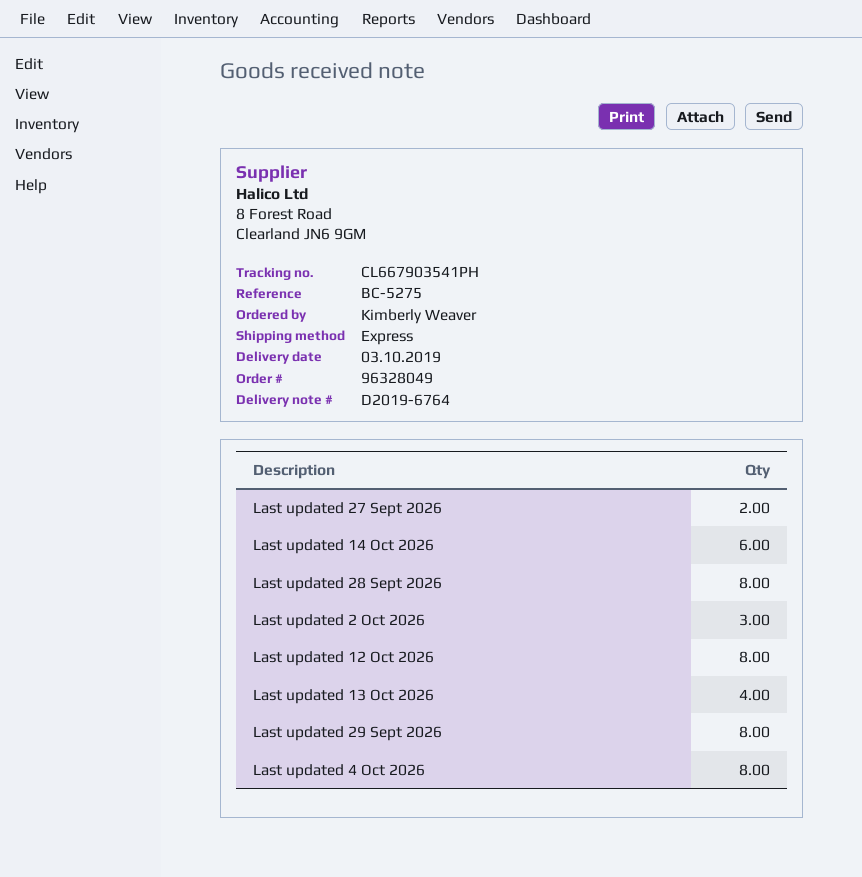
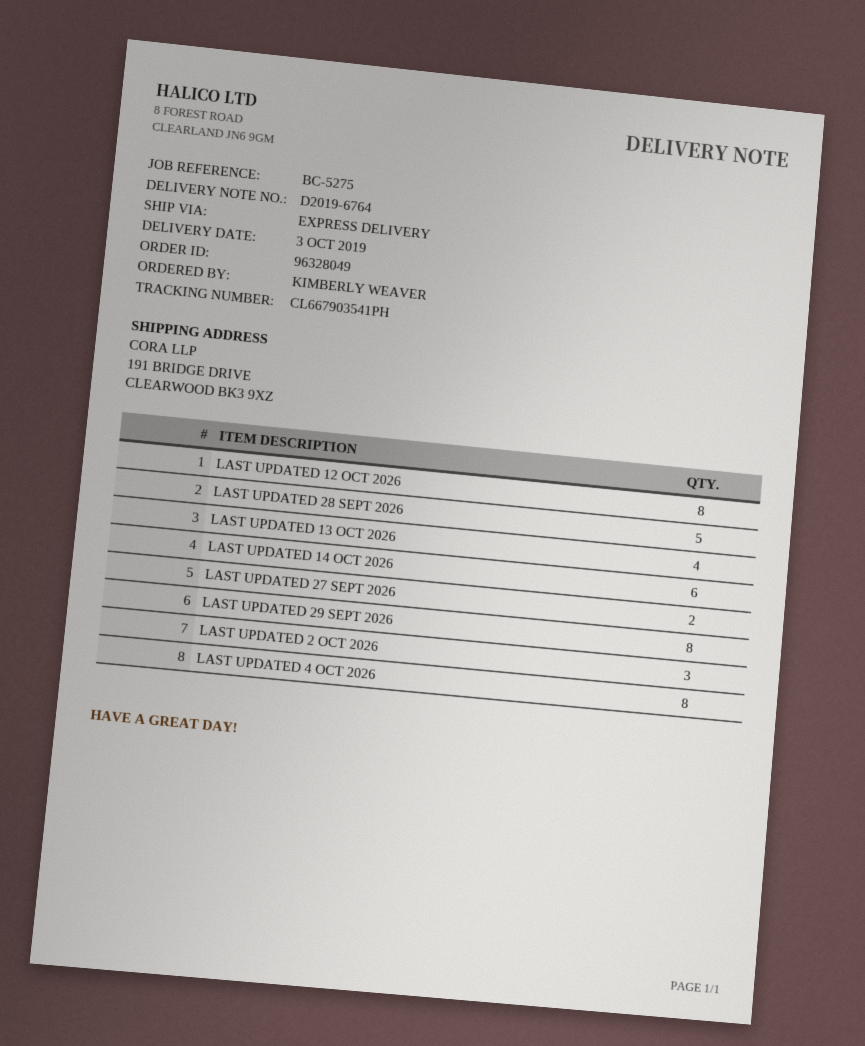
Last updated 28 Sept 2026: 8 -> 5

